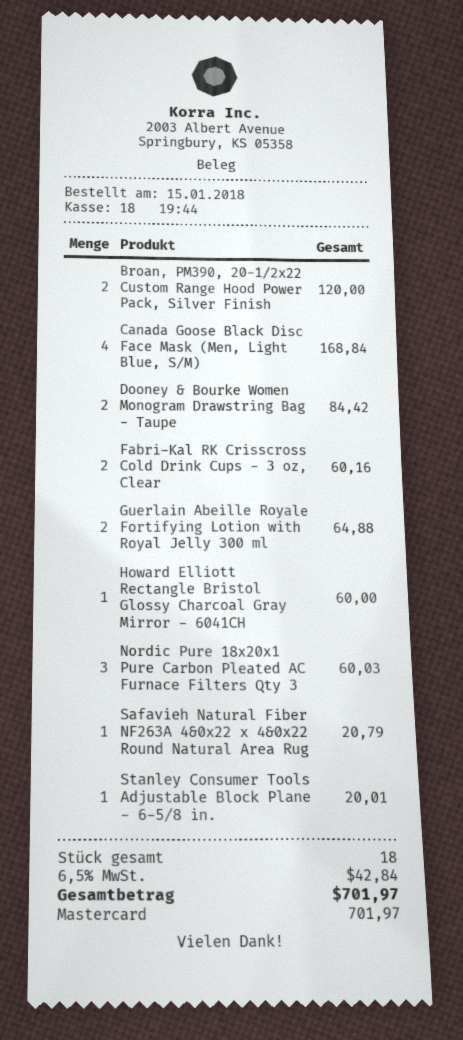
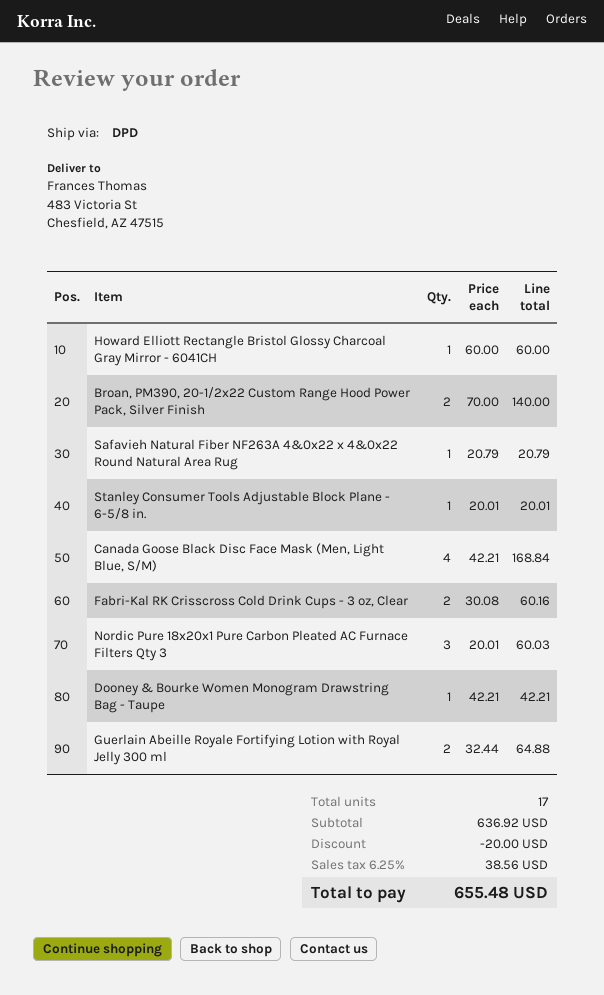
Broan, PM390, 20-1/2x22 Custom Range Hood Power Pack, Silver Finish: 2 for 120.00 -> 2 for 140.00
Dooney & Bourke Women Monogram Drawstring Bag - Taupe: 2 for 84.42 -> 1 for 42.21
total quantity: 18 -> 17
discount: none -> 20.00
tax: 6.5% = 42.84 -> 6.25% = 38.56
total: 701.97 -> 655.48

